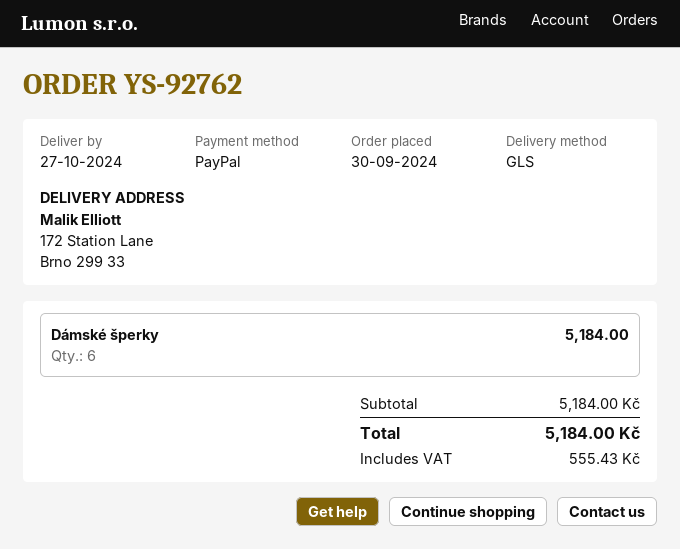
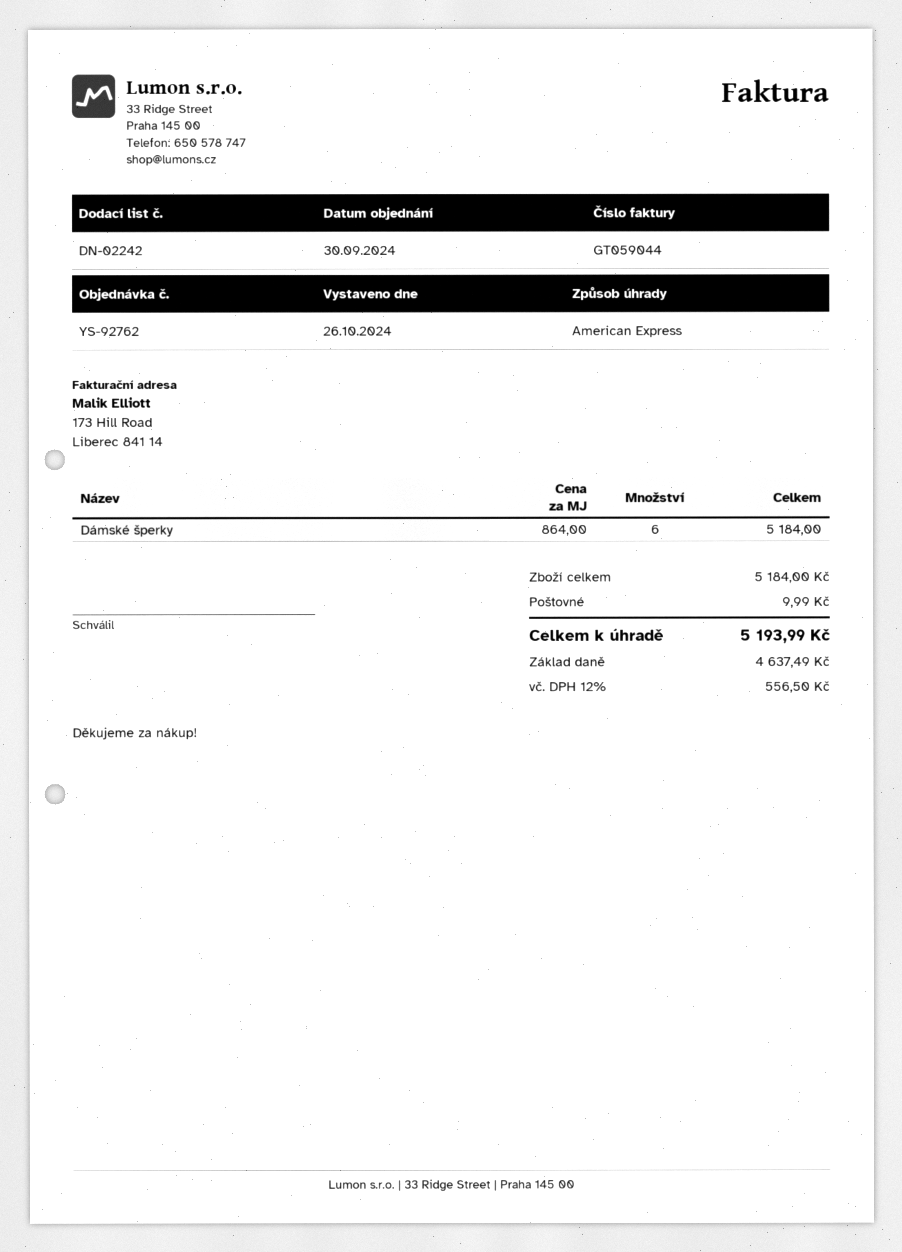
payment method: PayPal -> American Express
shipping: none -> 9.99
tax: 555.43 -> 556.50
total: 5184.00 -> 5193.99

